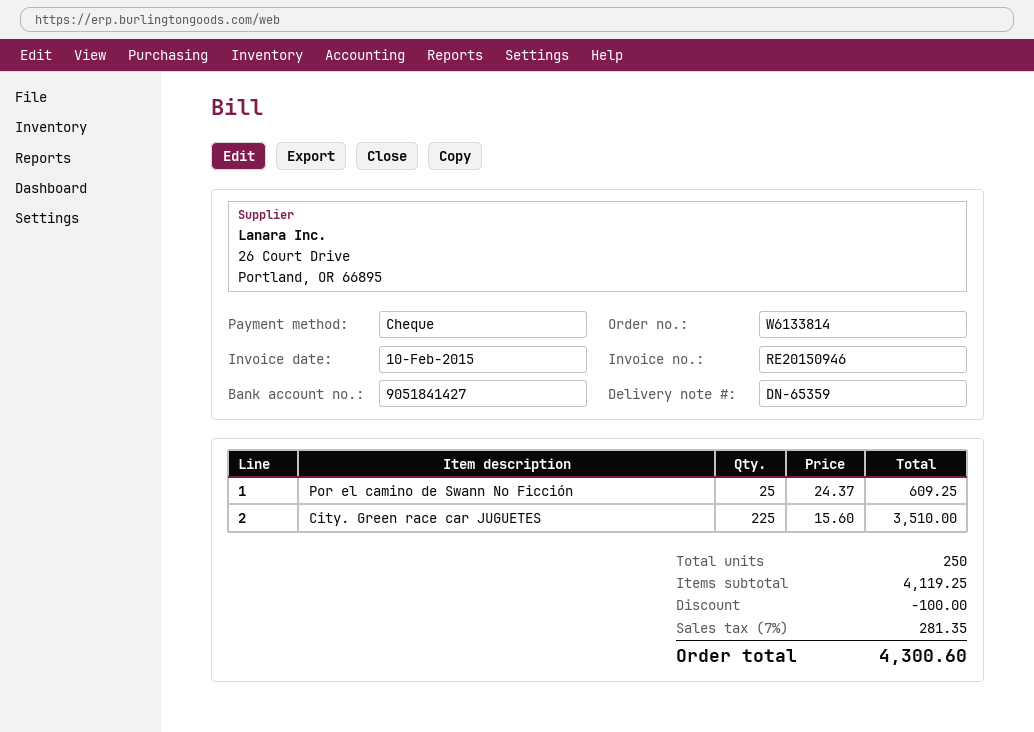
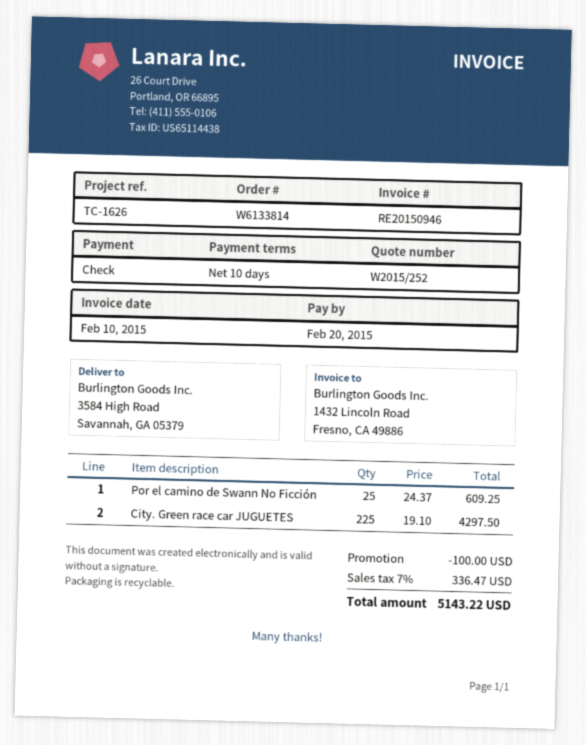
City. Green race car JUGUETES: 225 x 15.60 = 3510.00 -> 225 x 19.10 = 4297.50
tax: 7% = 281.35 -> 7% = 336.47
total: 4300.60 -> 5143.22

